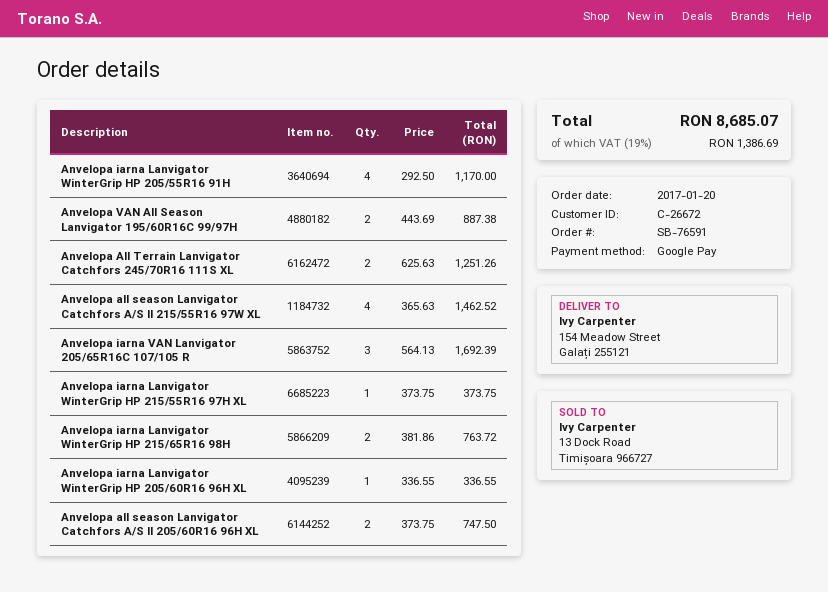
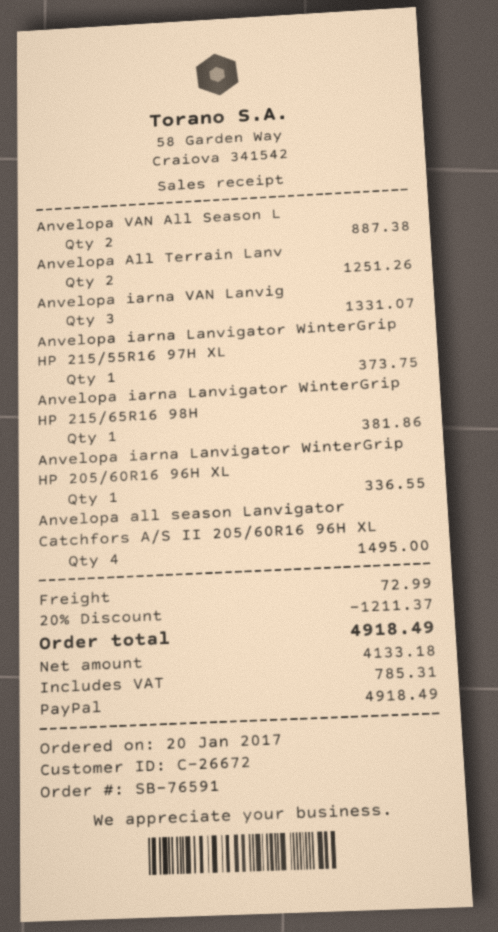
payment method: Google Pay -> PayPal
Anvelopa iarna Lanvigator WinterGrip HP 205/55R16 91H: 4 for 1170.00 -> none
Anvelopa all season Lanvigator Catchfors A/S II 215/55R16 97W XL: 4 for 1462.52 -> none
Anvelopa iarna VAN Lanvigator 205/65R16C 107/105 R: 3 for 1692.39 -> 3 for 1331.07
Anvelopa iarna Lanvigator WinterGrip HP 215/65R16 98H: 2 for 763.72 -> 1 for 381.86
Anvelopa all season Lanvigator Catchfors A/S II 205/60R16 96H XL: 2 for 747.50 -> 4 for 1495.00
discount: none -> 20% = 1211.37
shipping: none -> 72.99
tax: 1386.69 -> 785.31
total: 8685.07 -> 4918.49

